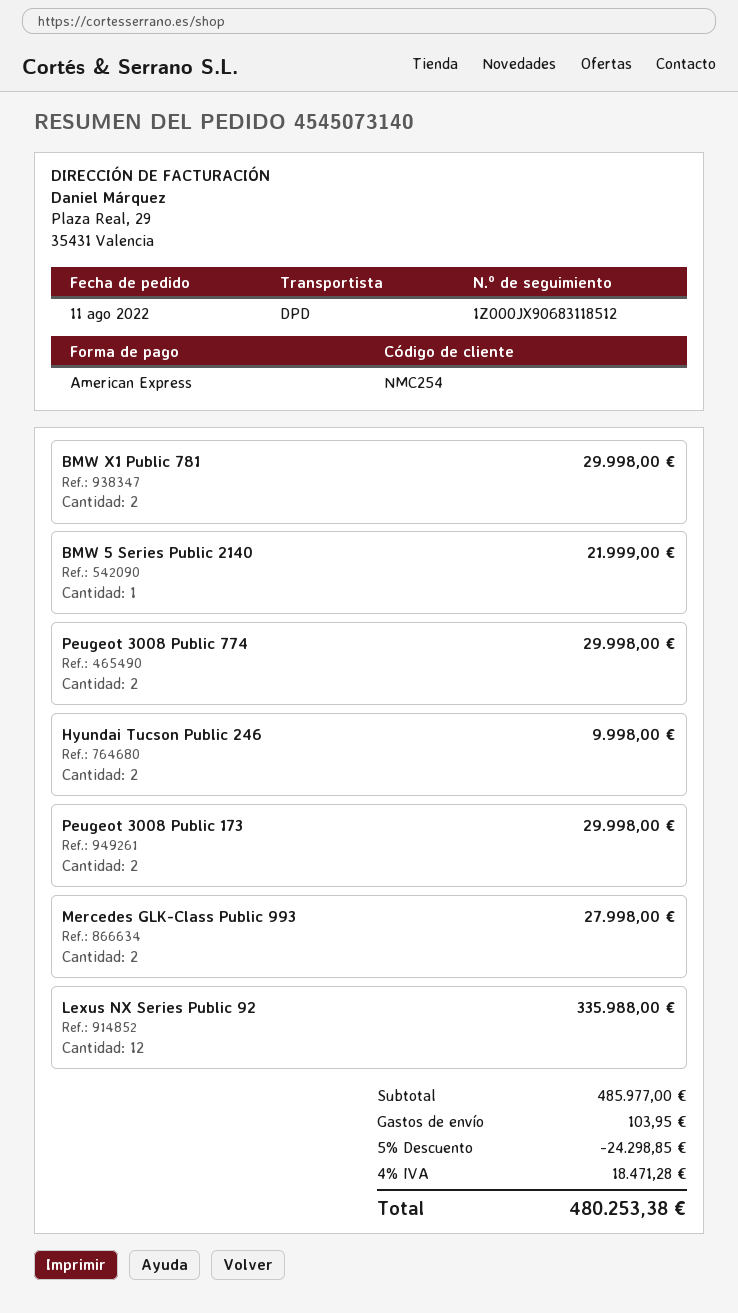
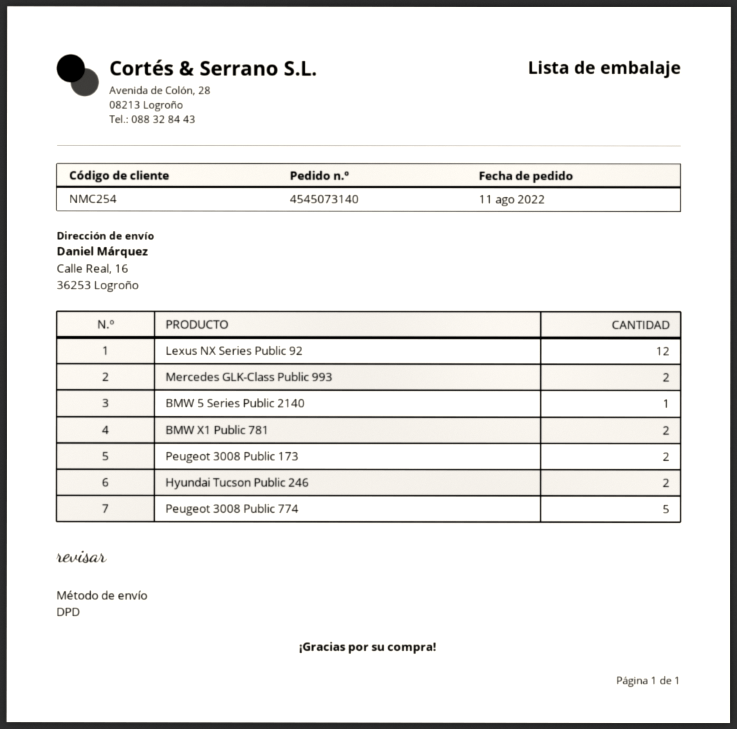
Peugeot 3008 Public 774: 2 -> 5

